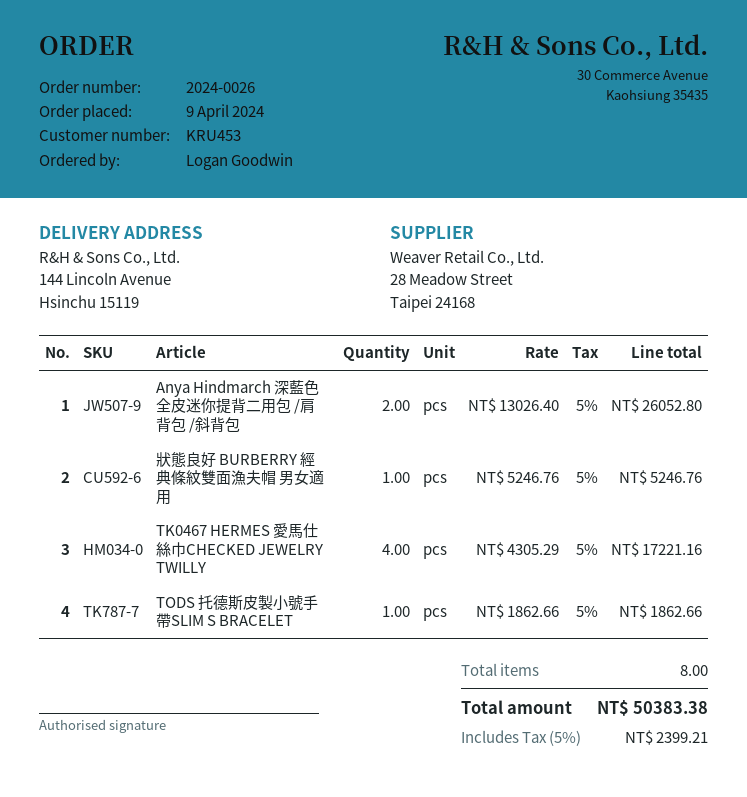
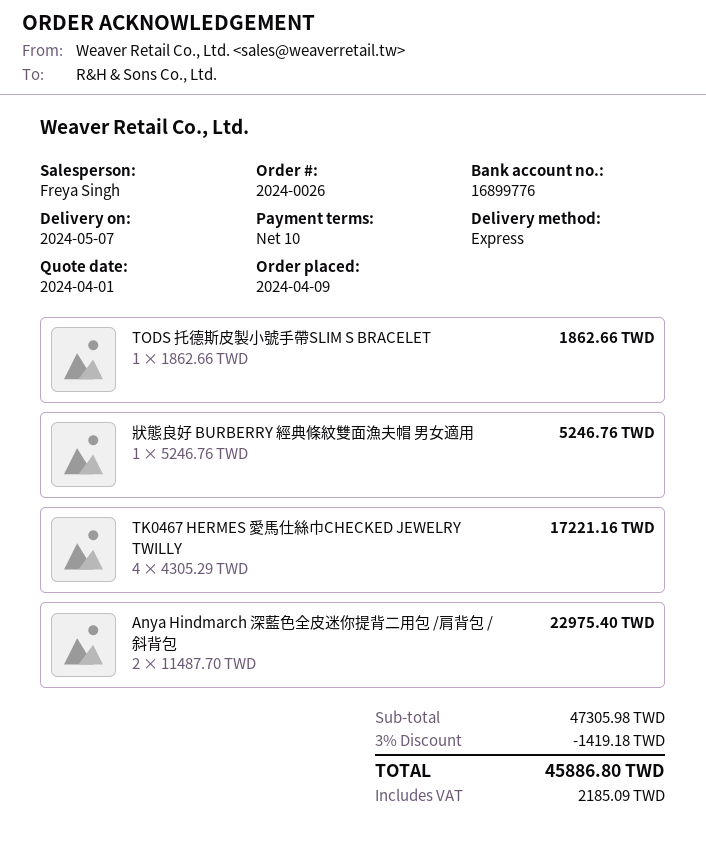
Anya Hindmarch 深藍色全皮迷你提背二用包 /肩背包 /斜背包: 2 x 13026.40 = 26052.80 -> 2 x 11487.70 = 22975.40
discount: none -> 3% = 1419.18
tax: 2399.21 -> 2185.09
total: 50383.38 -> 45886.80

